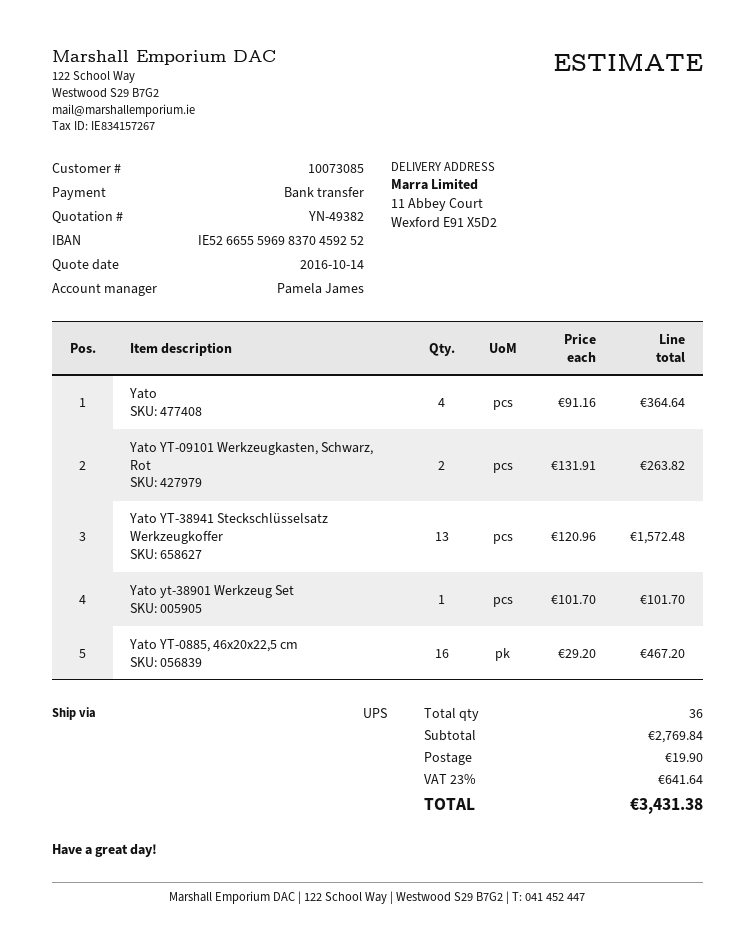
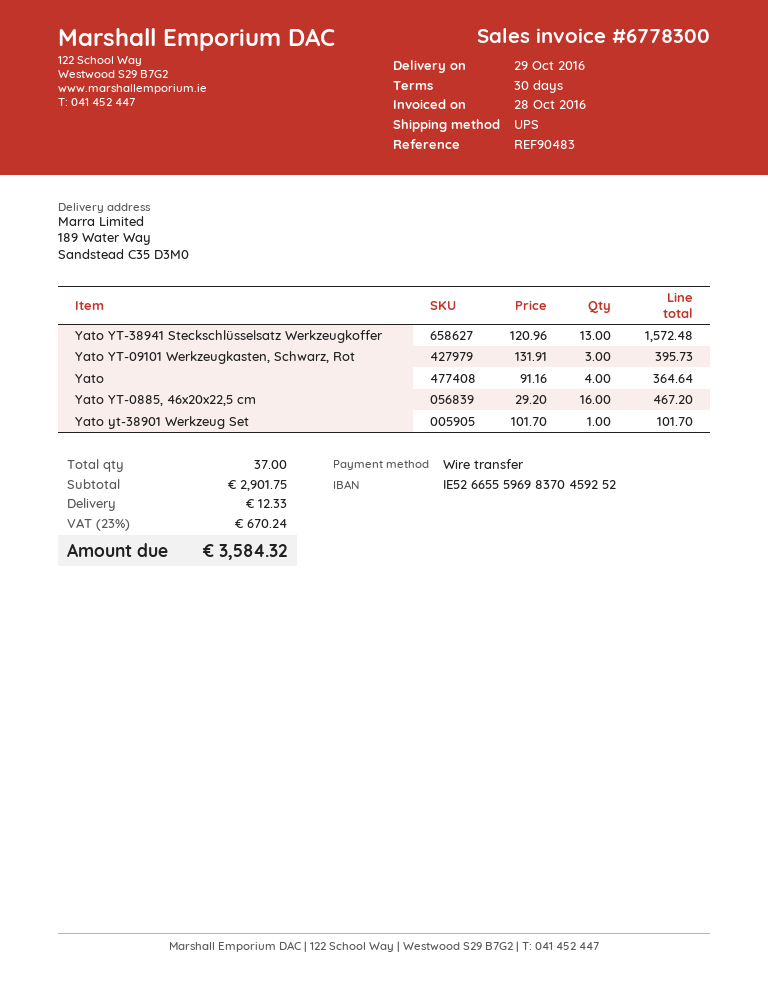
ship to: 11 Abbey Court, Wexford E91 X5D2 -> 189 Water Way, Sandstead C35 D3M0
Yato YT-09101 Werkzeugkasten, Schwarz, Rot: 2 x 131.91 = 263.82 -> 3 x 131.91 = 395.73
total quantity: 36 -> 37
subtotal: 2769.84 -> 2901.75
shipping: 19.90 -> 12.33
tax: 23% = 641.64 -> 23% = 670.24
total: 3431.38 -> 3584.32

